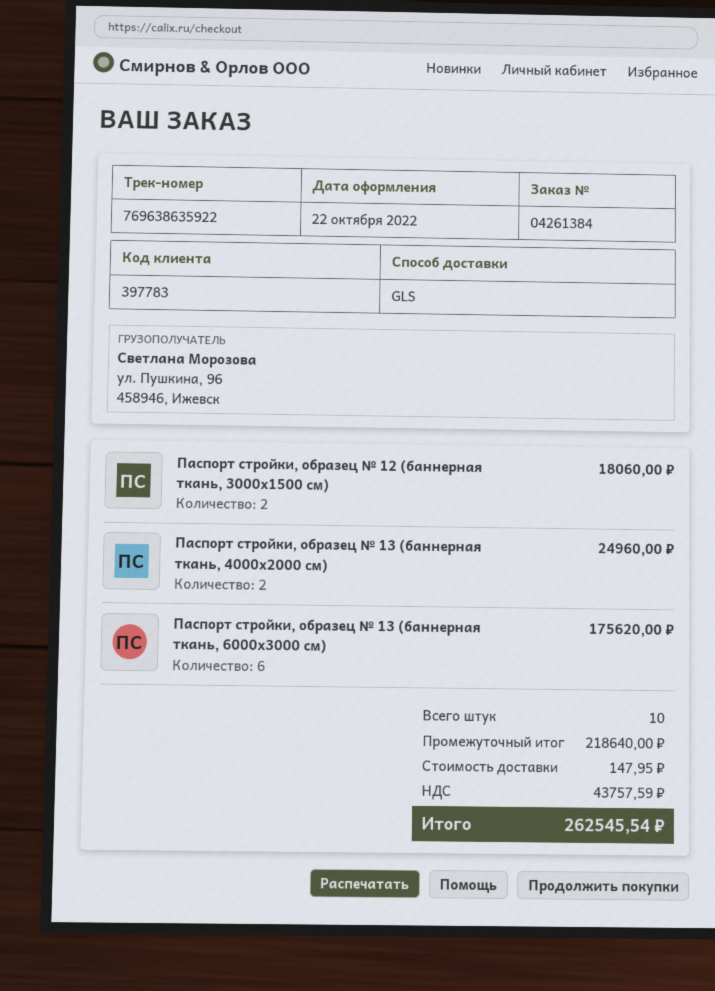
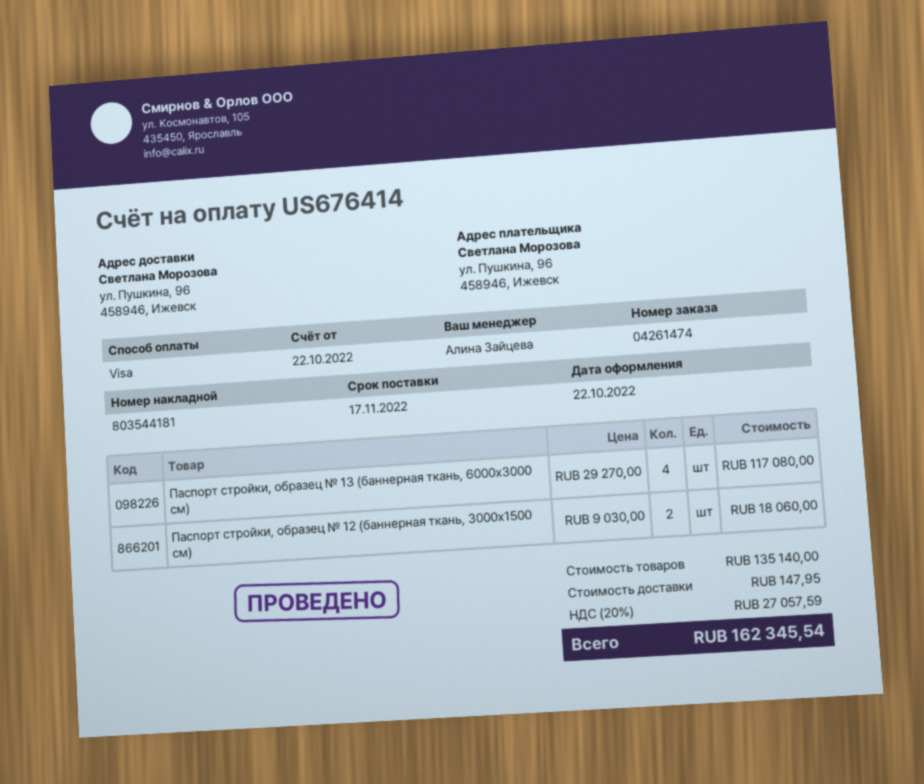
order number: 04261384 -> 04261474
Паспорт стройки, образец № 13 (баннерная ткань, 4000х2000 cм): 2 for 24960.00 -> none
Паспорт стройки, образец № 13 (баннерная ткань, 6000х3000 cм): 6 for 175620.00 -> 4 for 117080.00
subtotal: 218640.00 -> 135140.00
tax: 43757.59 -> 27057.59
total: 262545.54 -> 162345.54

